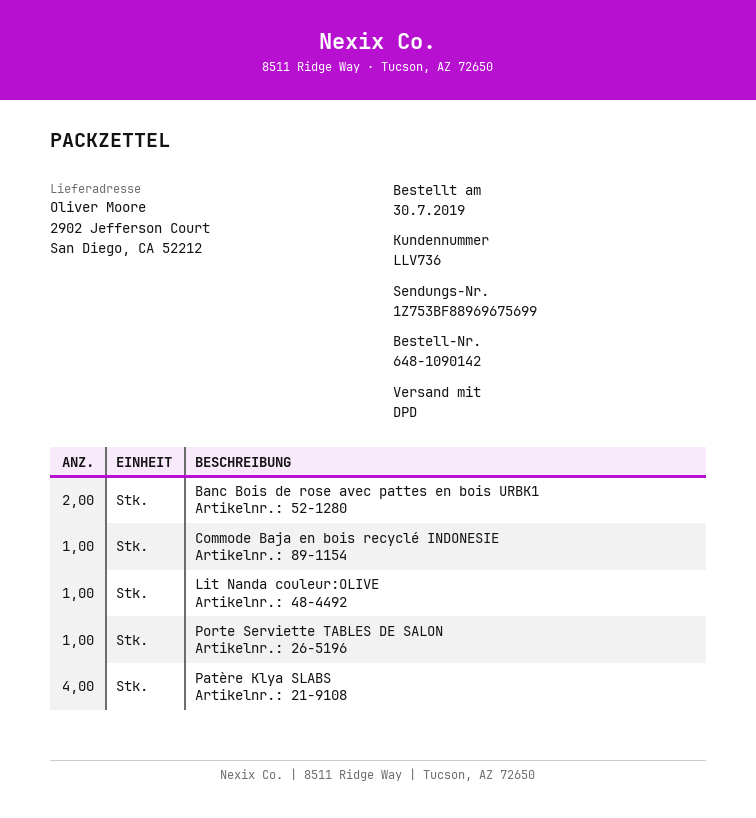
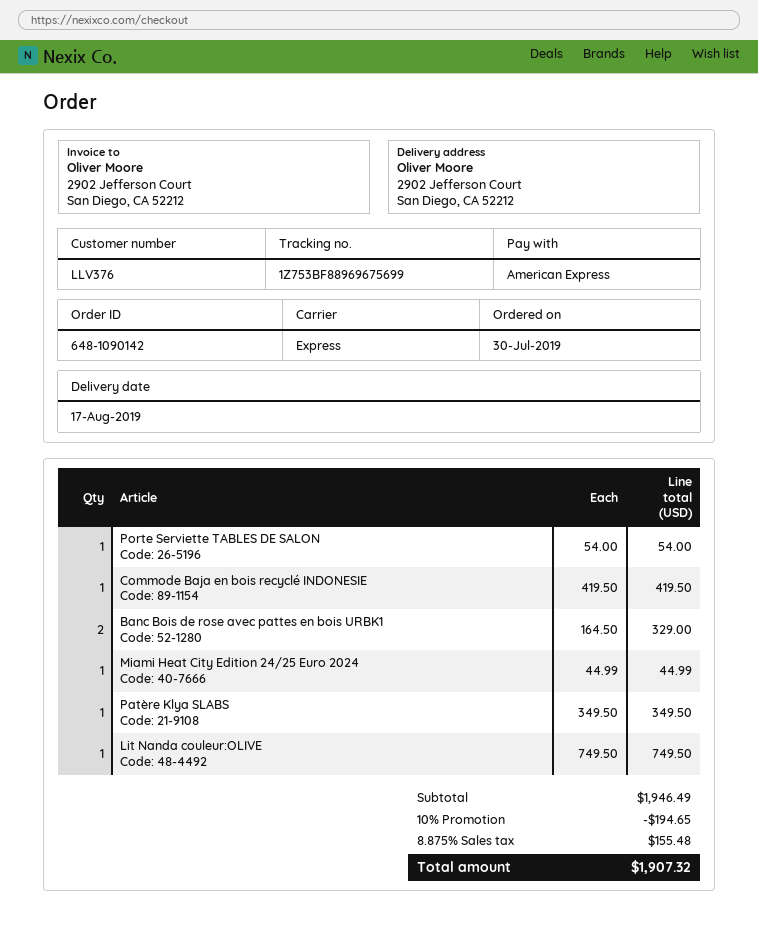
customer number: LLV736 -> LLV376
shipping method: DPD -> express
Patère Klya SLABS: 4 -> 1
Miami Heat City Edition 24/25 Euro 2024: none -> 1

